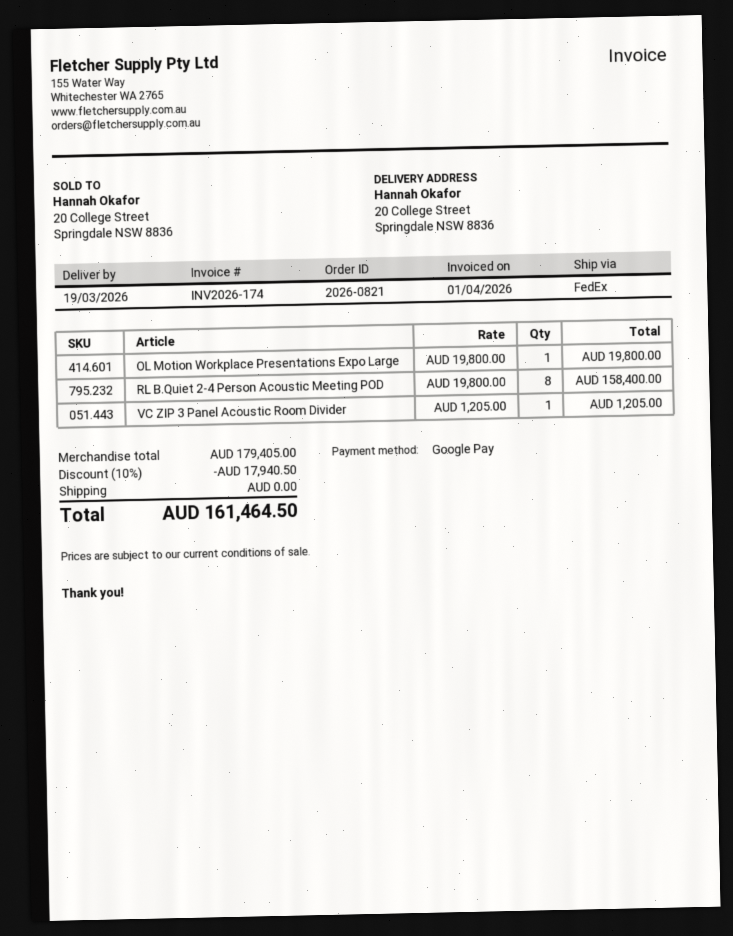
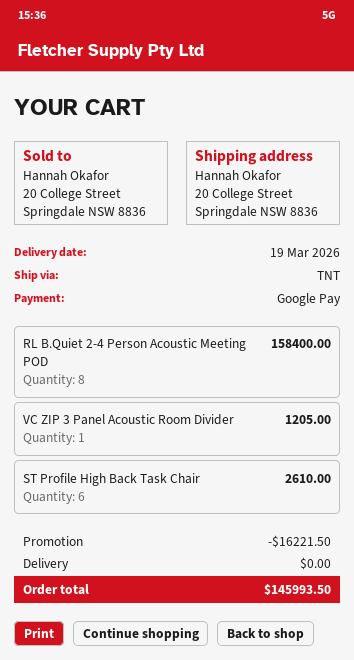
shipping method: FedEx -> TNT
OL Motion Workplace Presentations Expo Large: 1 for 19800.00 -> none
ST Profile High Back Task Chair: none -> 6 for 2610.00
discount: 17940.50 -> 16221.50
total: 161464.50 -> 145993.50

